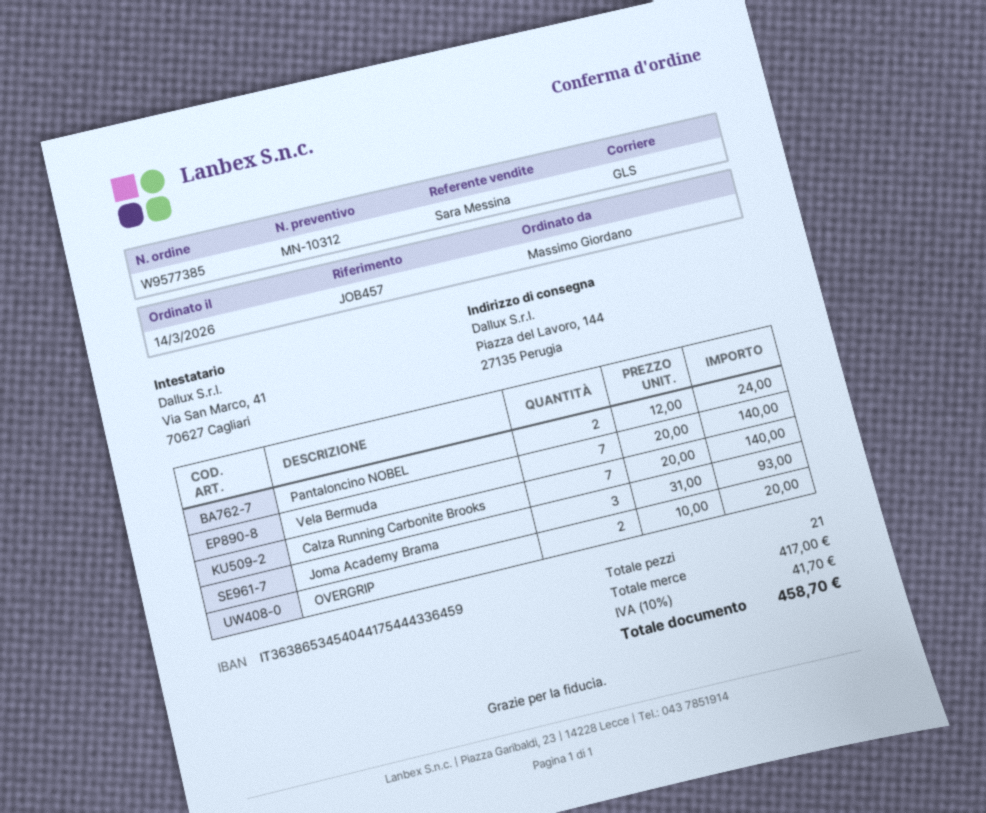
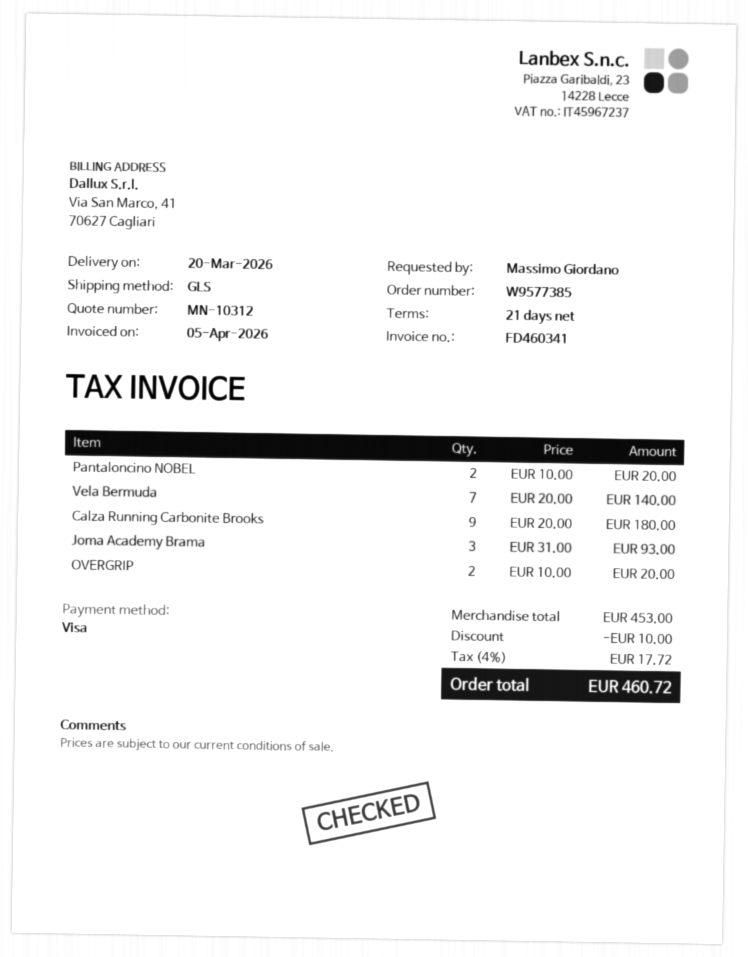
Pantaloncino NOBEL: 2 x 12.00 = 24.00 -> 2 x 10.00 = 20.00
Calza Running Carbonite Brooks: 7 x 20.00 = 140.00 -> 9 x 20.00 = 180.00
subtotal: 417.00 -> 453.00
discount: none -> 10.00
tax: 10% = 41.70 -> 4% = 17.72
total: 458.70 -> 460.72

